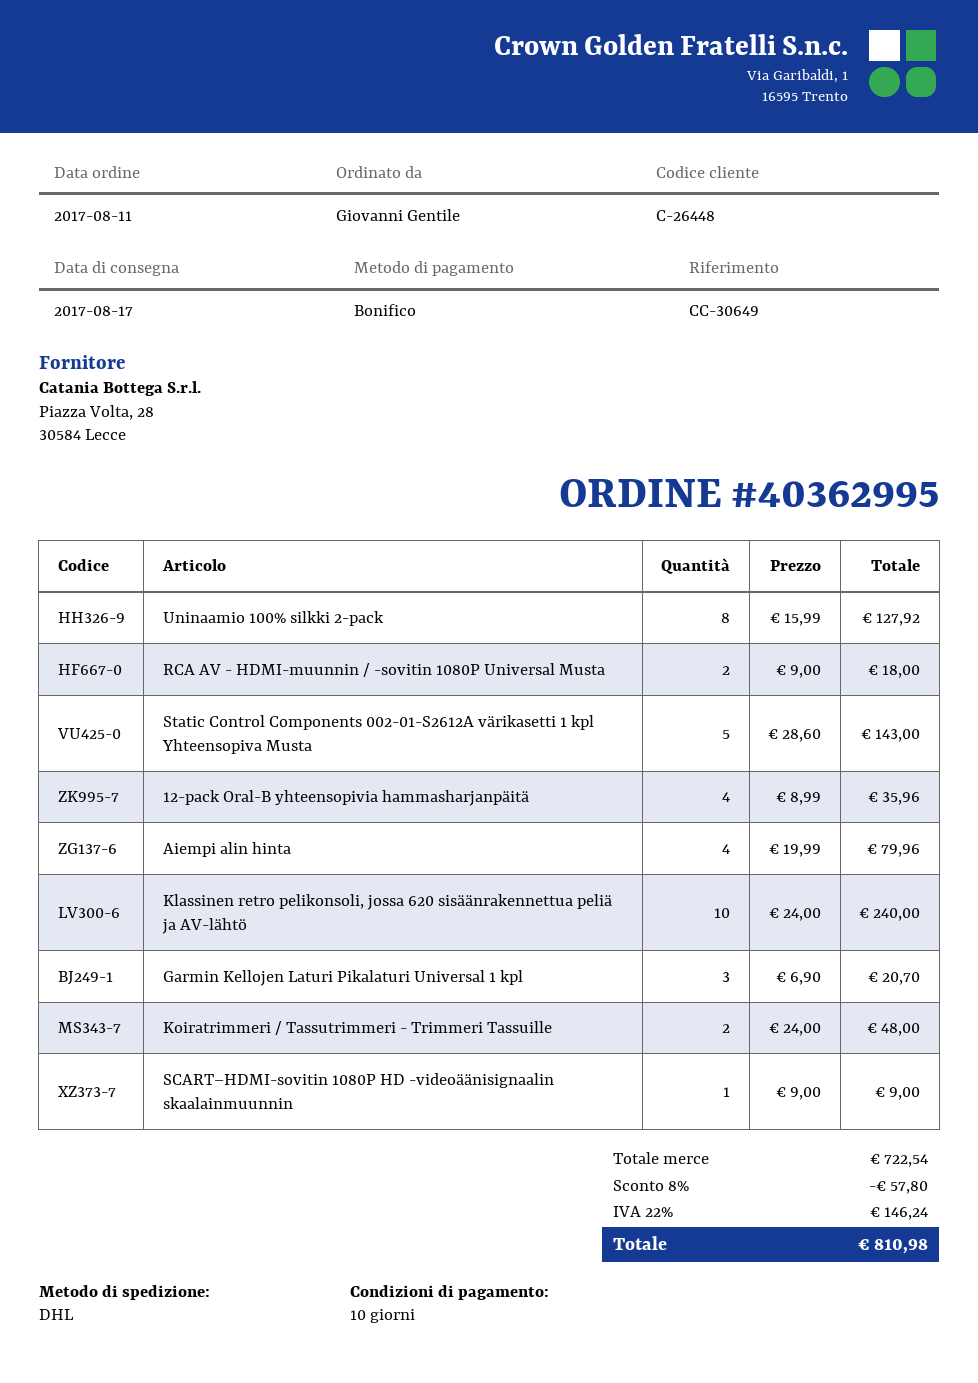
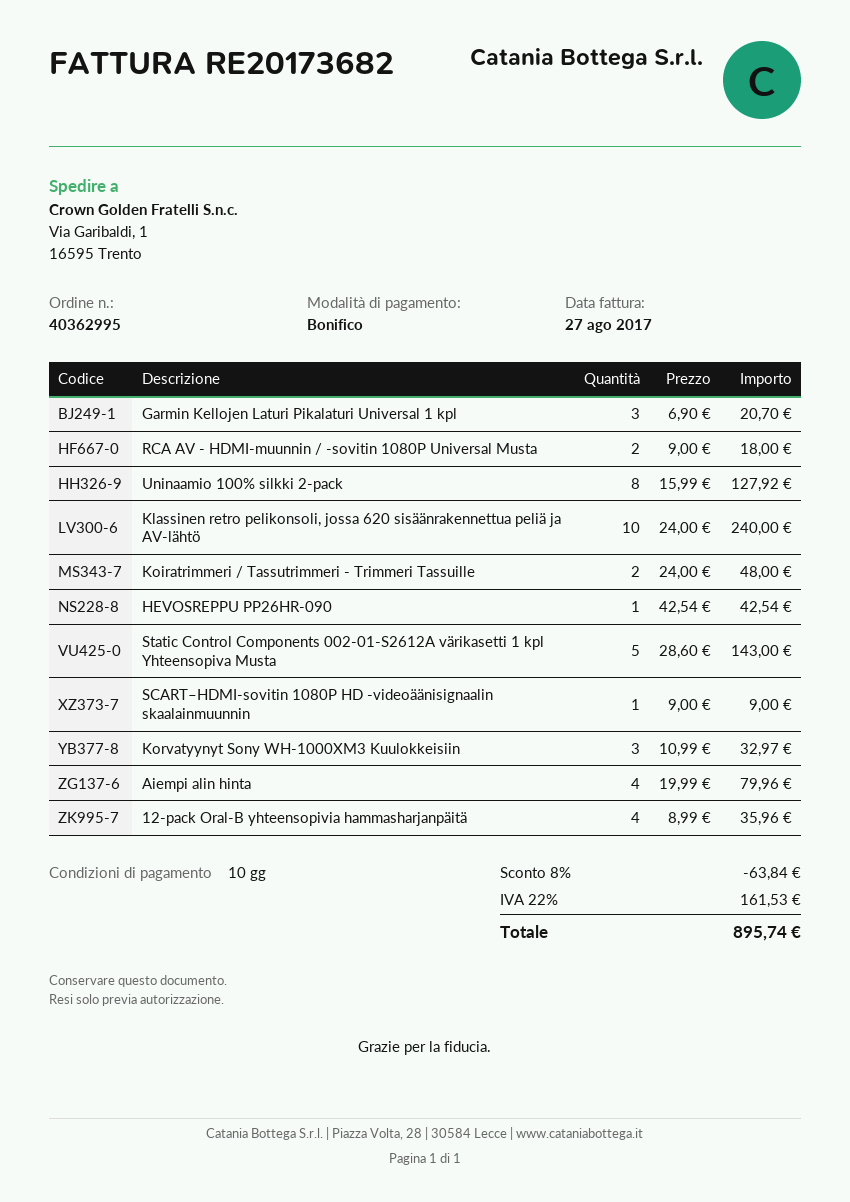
HEVOSREPPU PP26HR-090: none -> 1 x 42.54 = 42.54
Korvatyynyt Sony WH-1000XM3 Kuulokkeisiin: none -> 3 x 10.99 = 32.97
discount: 8% = 57.80 -> 8% = 63.84
tax: 22% = 146.24 -> 22% = 161.53
total: 810.98 -> 895.74

